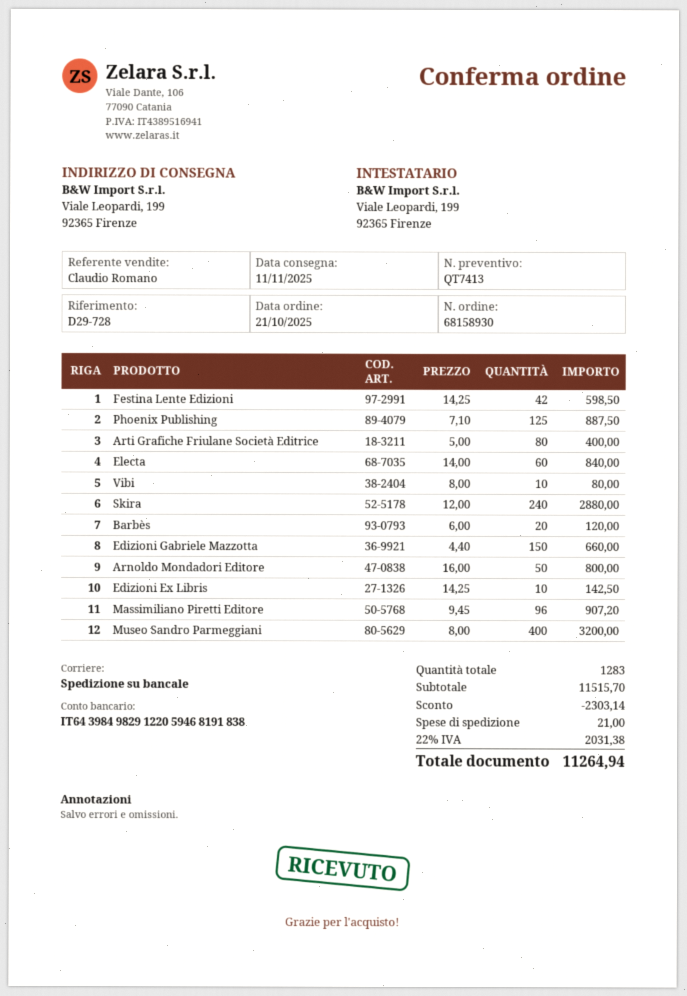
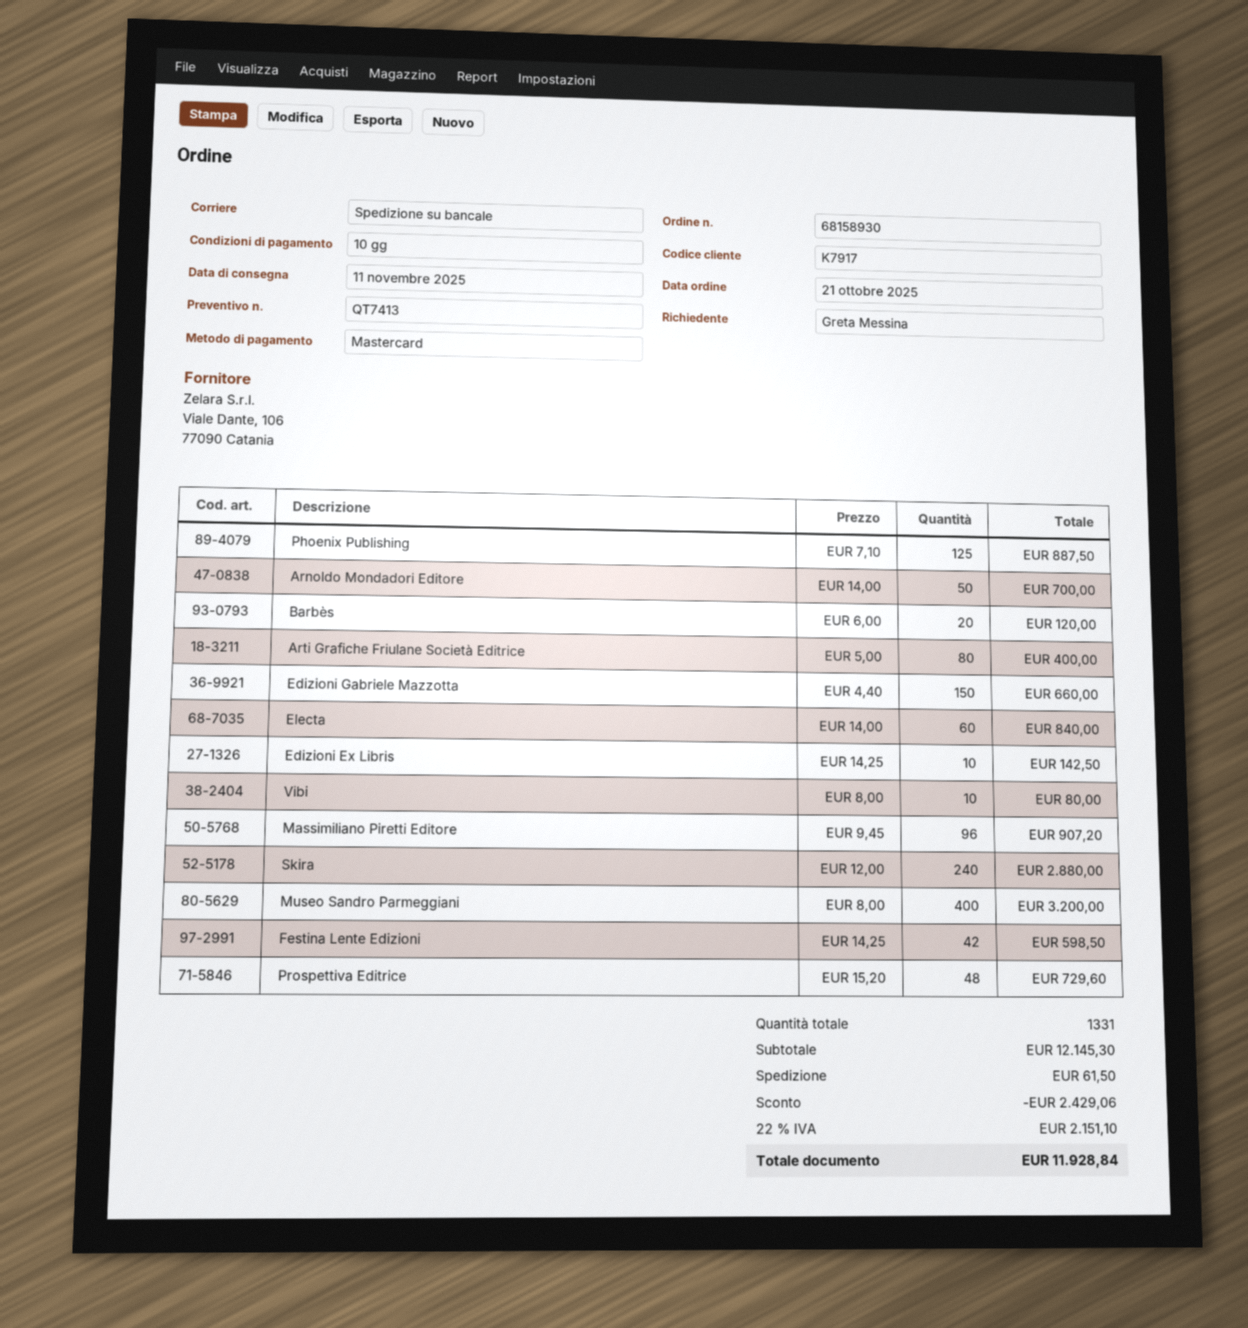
Arnoldo Mondadori Editore: 50 x 16.00 = 800.00 -> 50 x 14.00 = 700.00
Prospettiva Editrice: none -> 48 x 15.20 = 729.60
total quantity: 1283 -> 1331
subtotal: 11515.70 -> 12145.30
discount: 2303.14 -> 2429.06
shipping: 21.00 -> 61.50
tax: 22% = 2031.38 -> 22% = 2151.10
total: 11264.94 -> 11928.84

